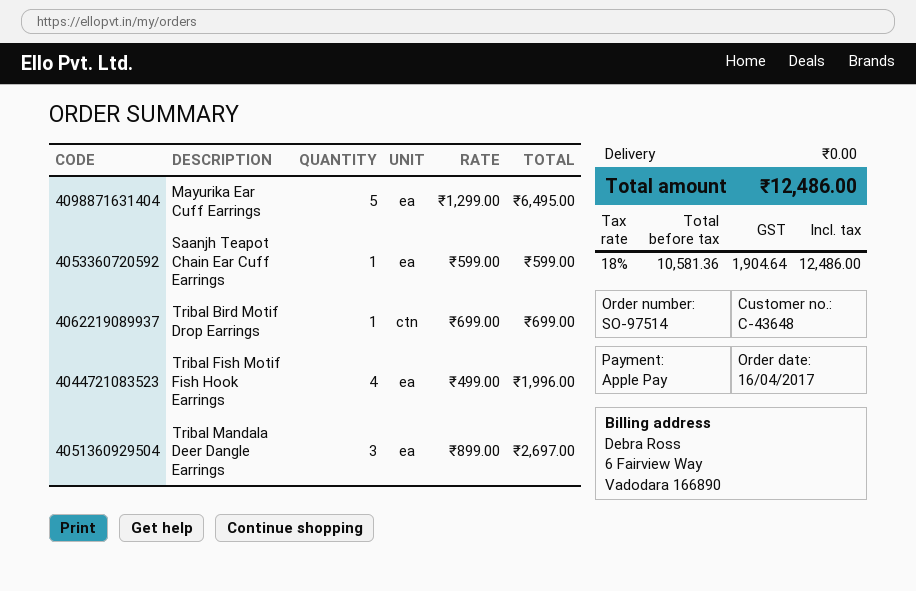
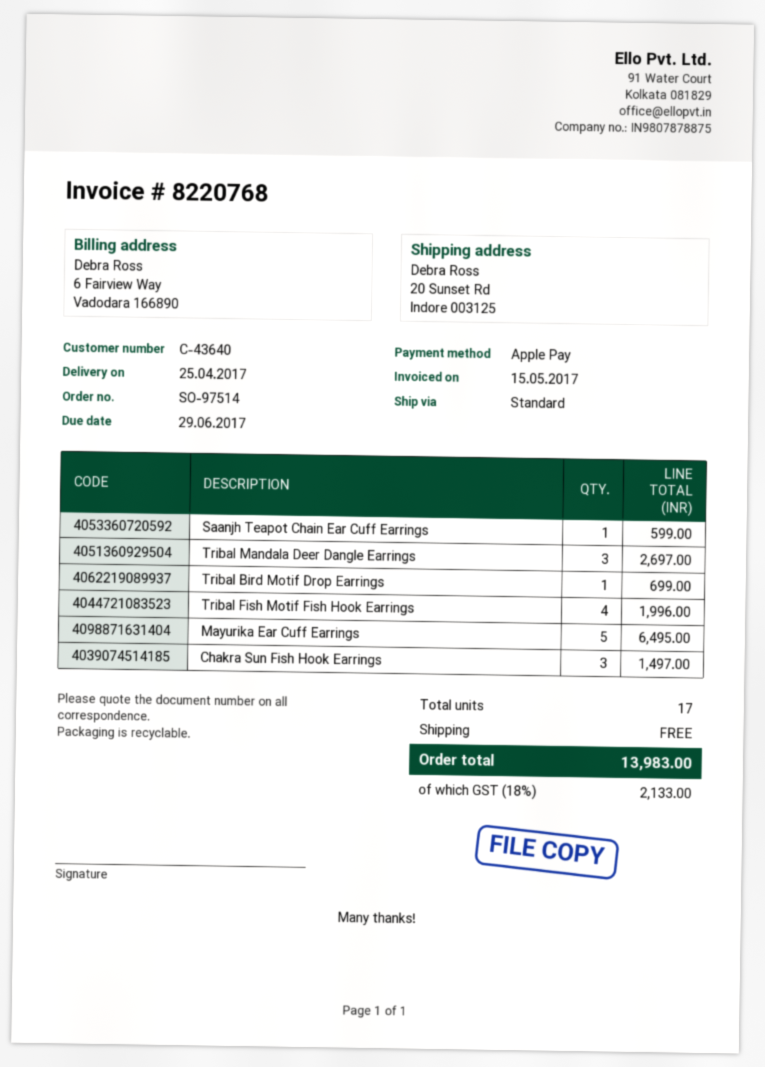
customer number: C-43648 -> C-43640
Chakra Sun Fish Hook Earrings: none -> 3 for 1497.00
tax: 18% = 1904.64 -> 18% = 2133.00
total: 12486.00 -> 13983.00

